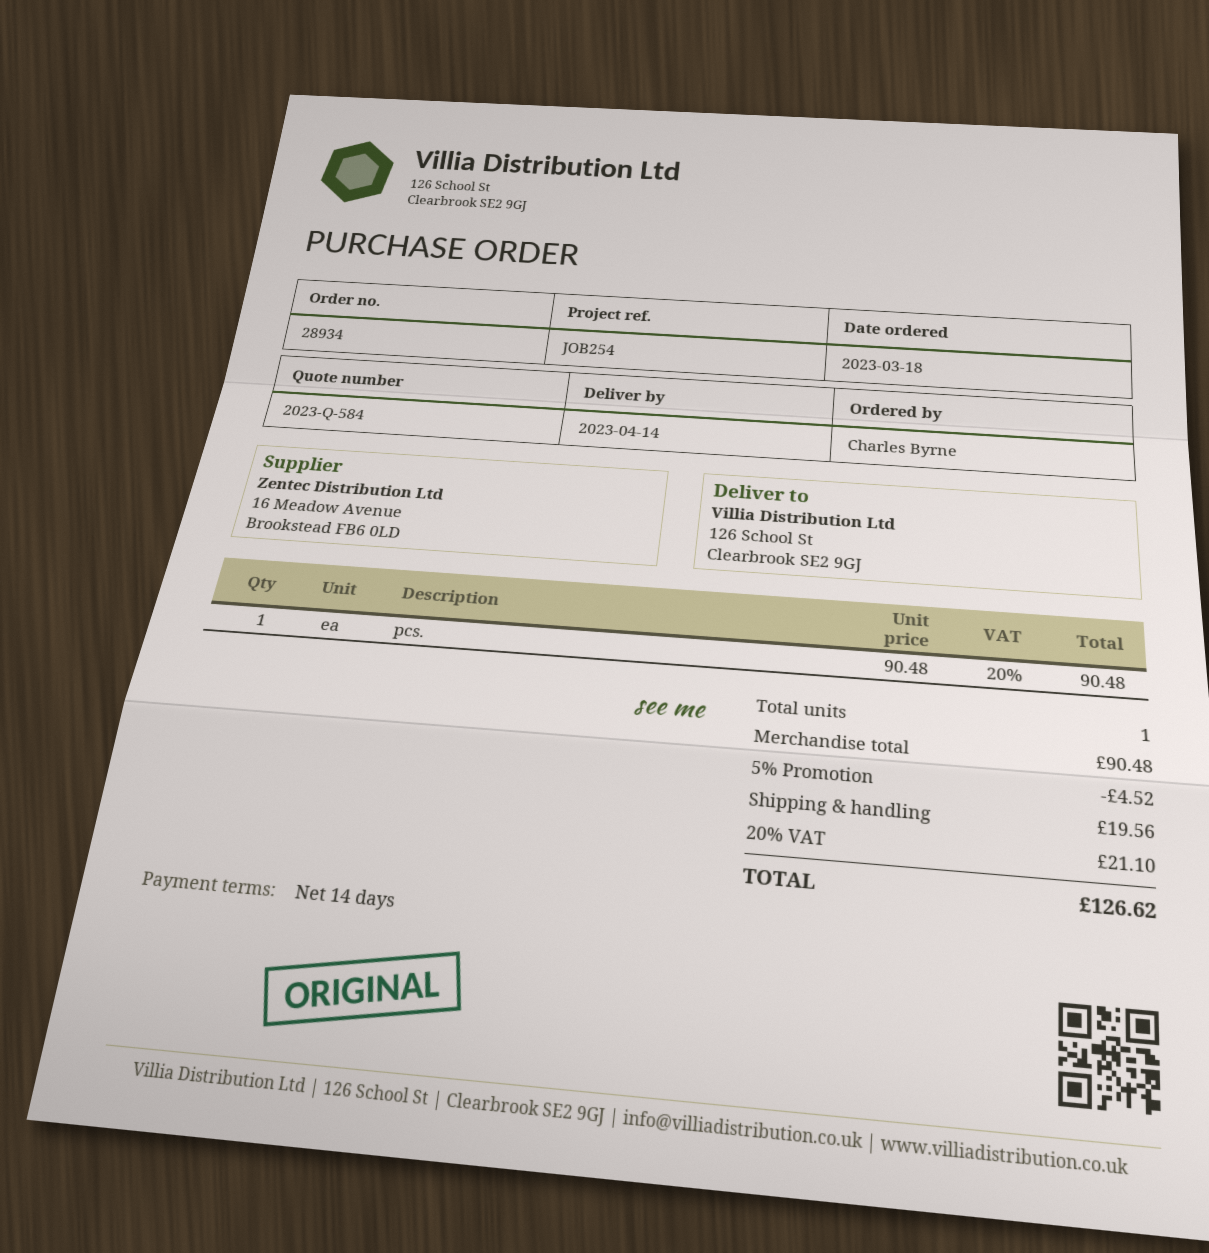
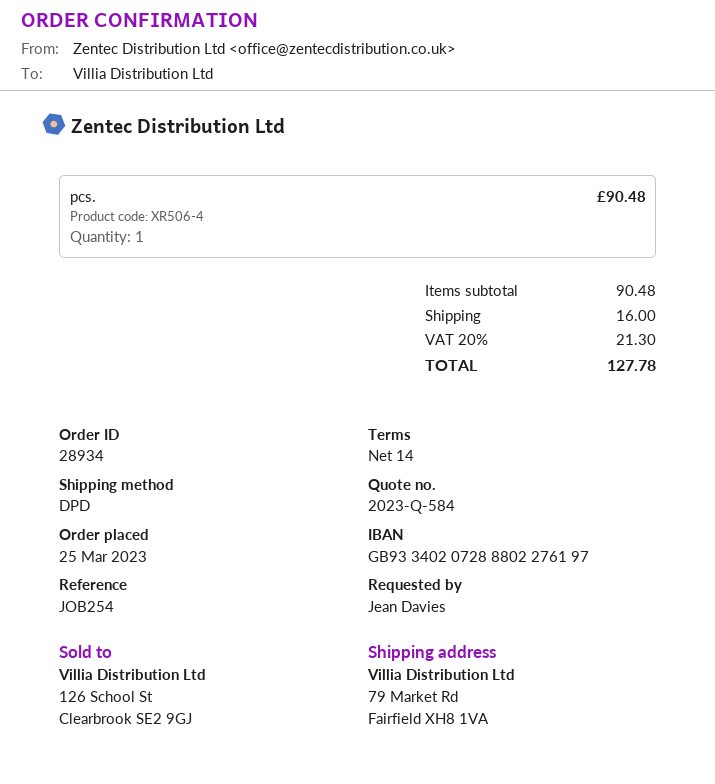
order date: 2023-03-18 -> 2023-03-25
ordered by: Charles Byrne -> Jean Davies
ship to: 126 School St, Clearbrook SE2 9GJ -> 79 Market Rd, Fairfield XH8 1VA
discount: 5% = 4.52 -> none
shipping: 19.56 -> 16.00
tax: 20% = 21.10 -> 20% = 21.30
total: 126.62 -> 127.78

